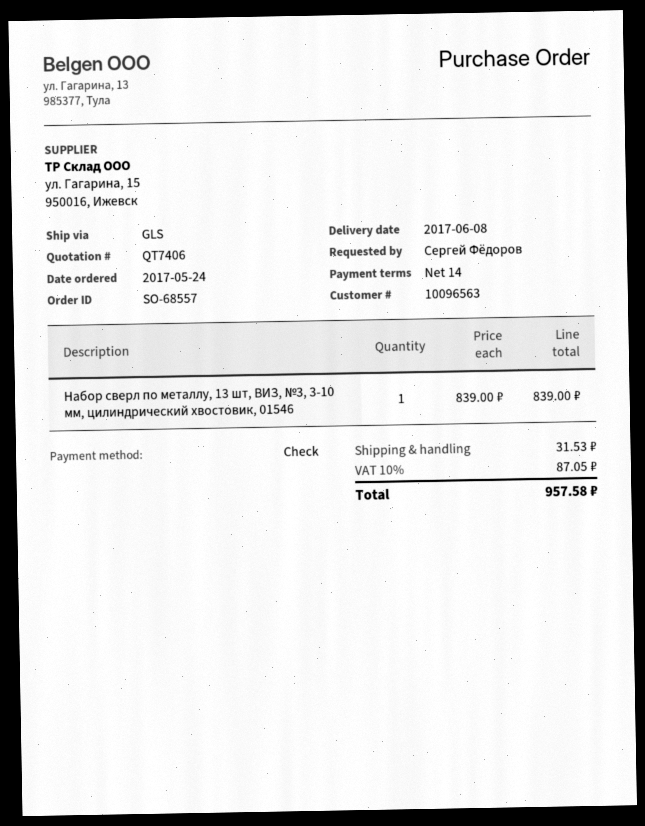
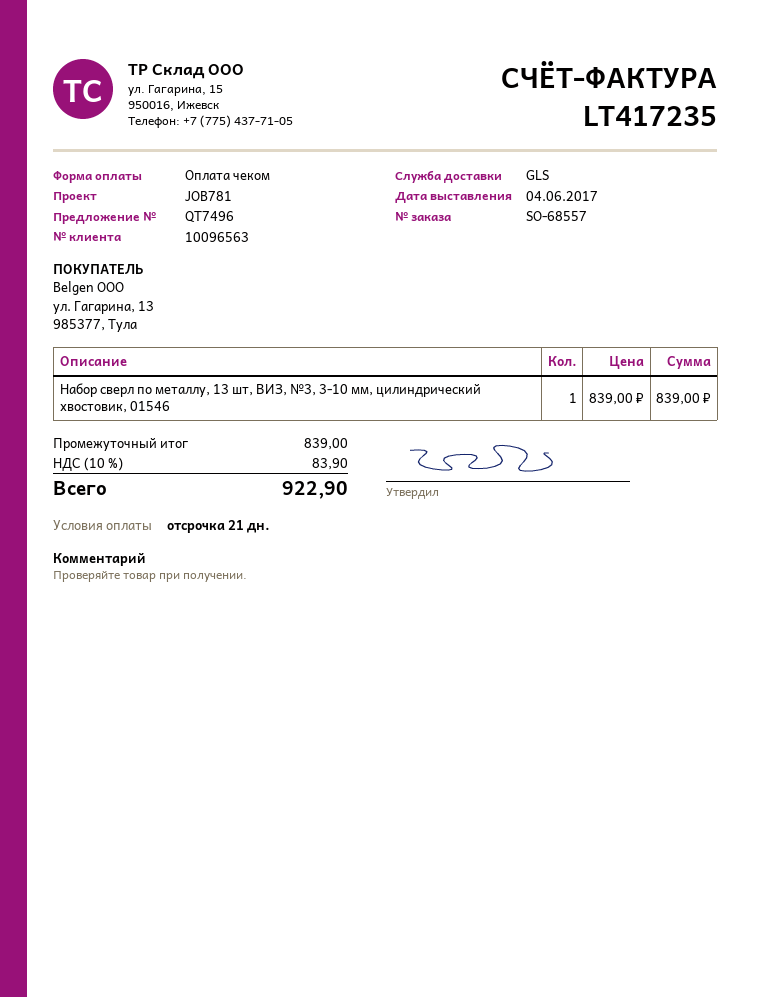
quote number: QT7406 -> QT7496
payment terms: 14 days -> 21 days
shipping: 31.53 -> none
tax: 10% = 87.05 -> 10% = 83.90
total: 957.58 -> 922.90

